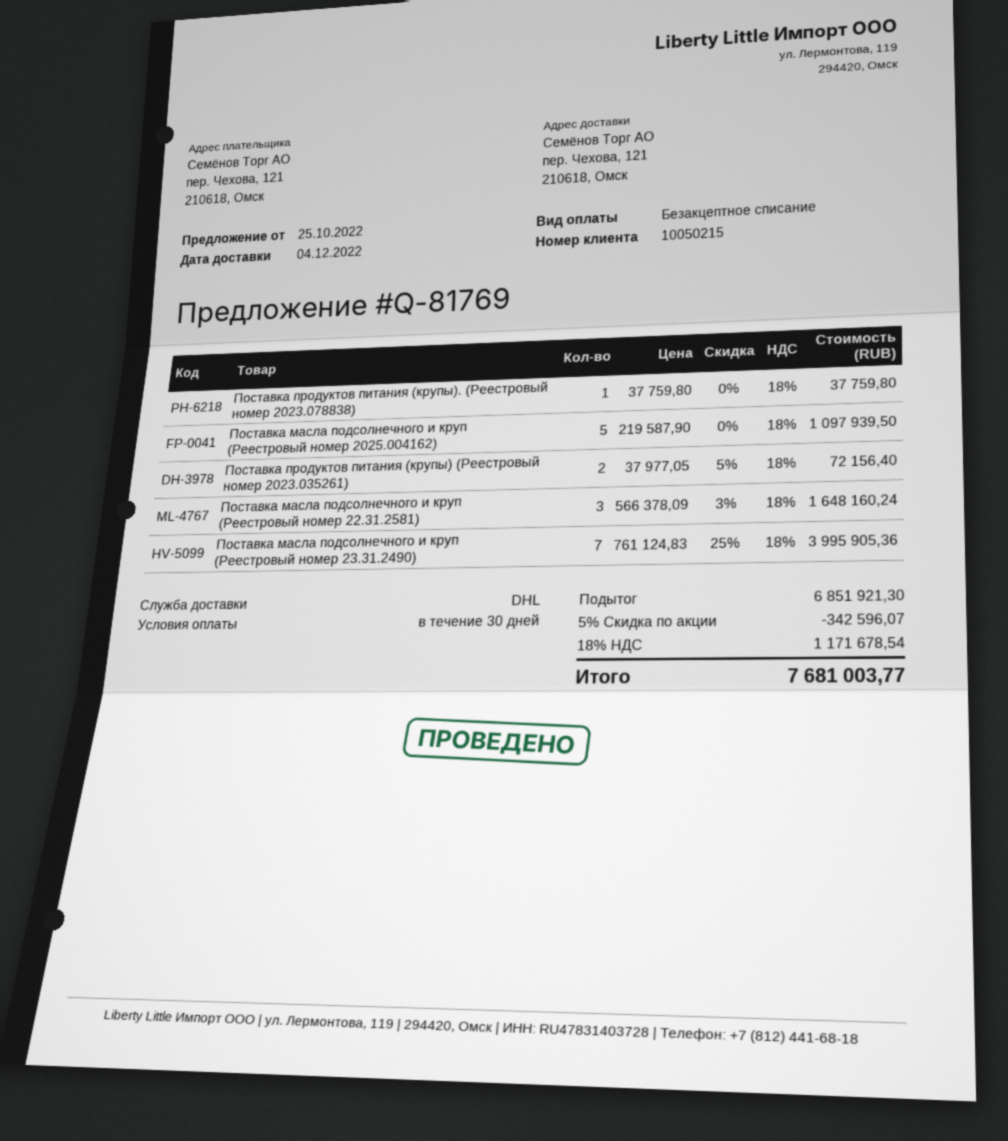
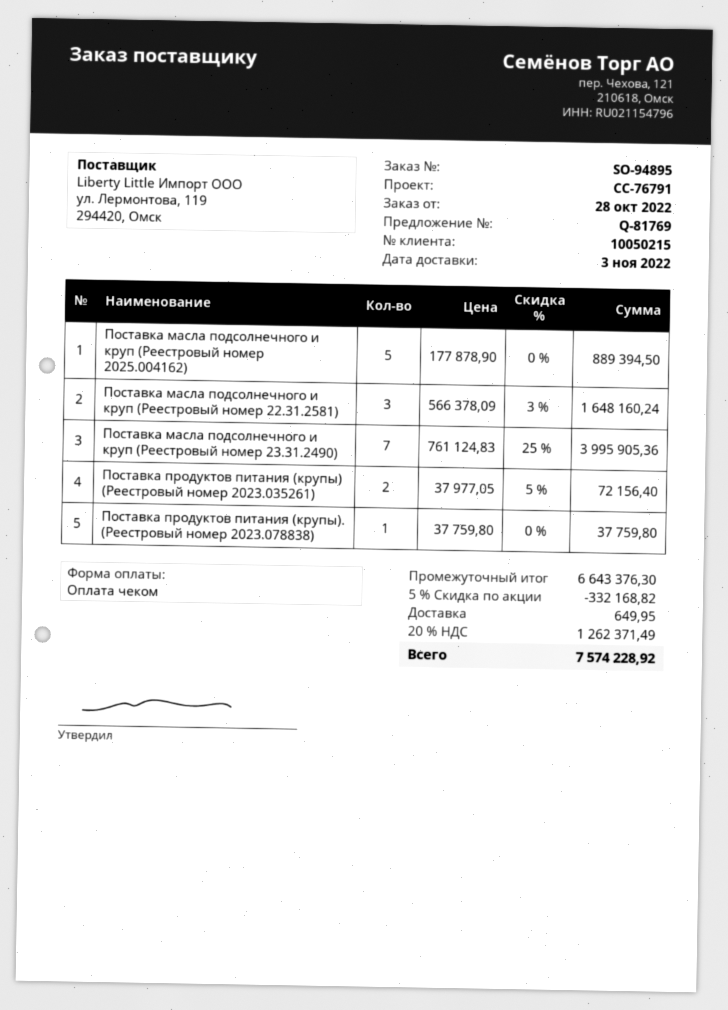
delivery date: 2022-12-04 -> 2022-11-03
payment method: direct debit -> cheque
Поставка масла подсолнечного и круп (Реестровый номер 2025.004162): 5 x 219587.90 = 1097939.50 -> 5 x 177878.90 = 889394.50
subtotal: 6851921.30 -> 6643376.30
discount: 5% = 342596.07 -> 5% = 332168.82
shipping: none -> 649.95
tax: 18% = 1171678.54 -> 20% = 1262371.49
total: 7681003.77 -> 7574228.92

